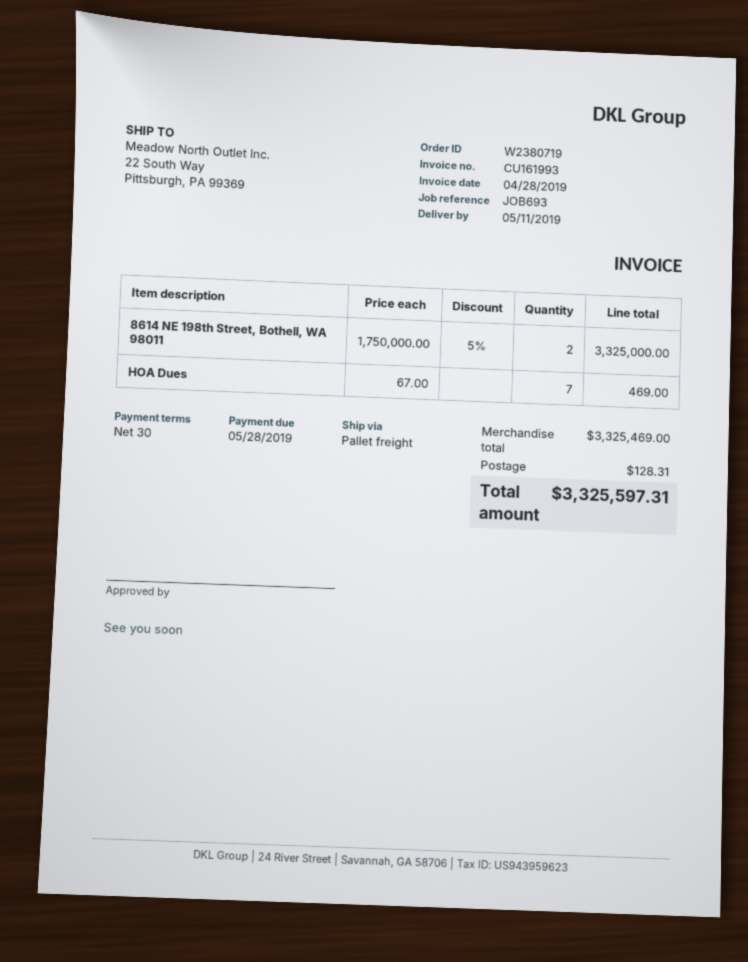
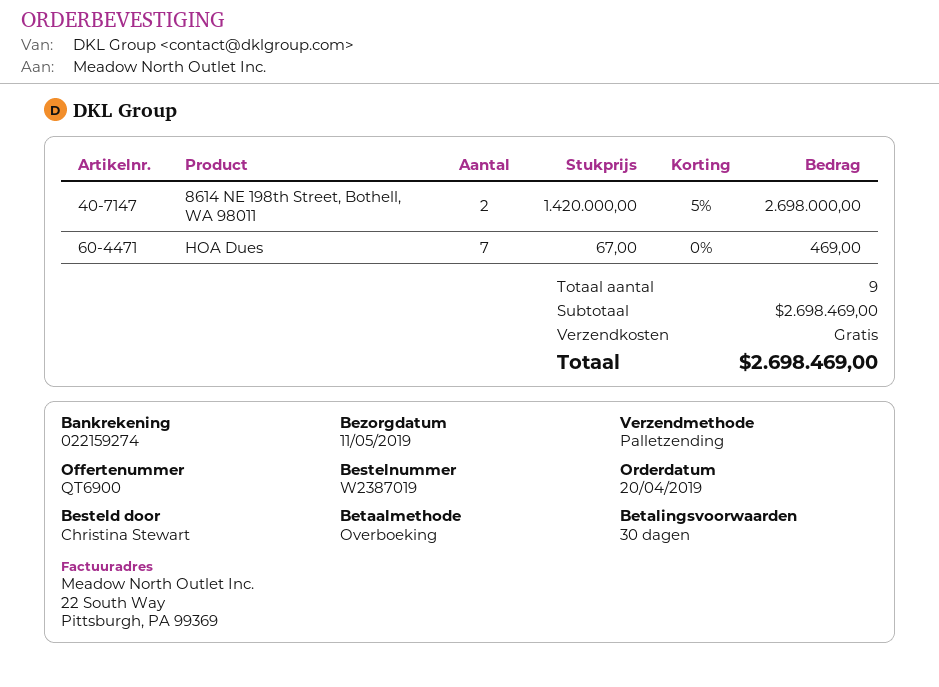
order number: W2380719 -> W2387019
8614 NE 198th Street, Bothell, WA 98011: 2 x 1750000.00 - 5% = 3325000.00 -> 2 x 1420000.00 - 5% = 2698000.00
subtotal: 3325469.00 -> 2698469.00
shipping: 128.31 -> 0.00
total: 3325597.31 -> 2698469.00

